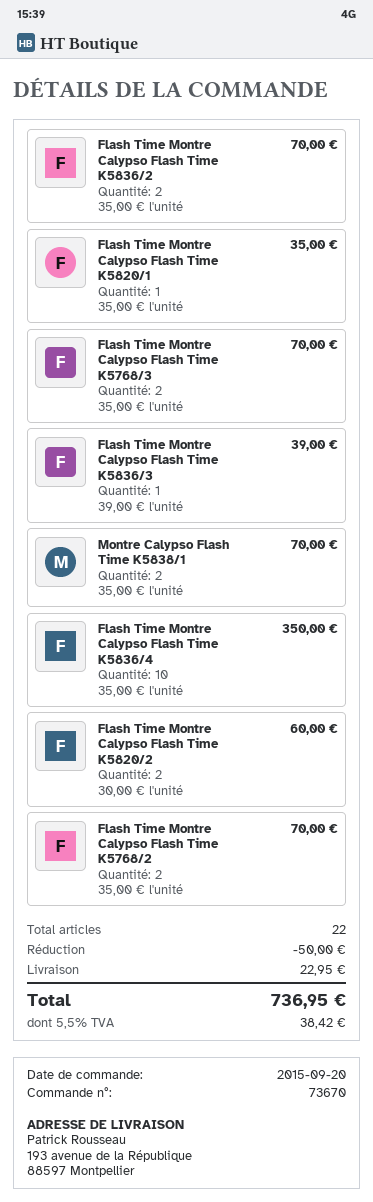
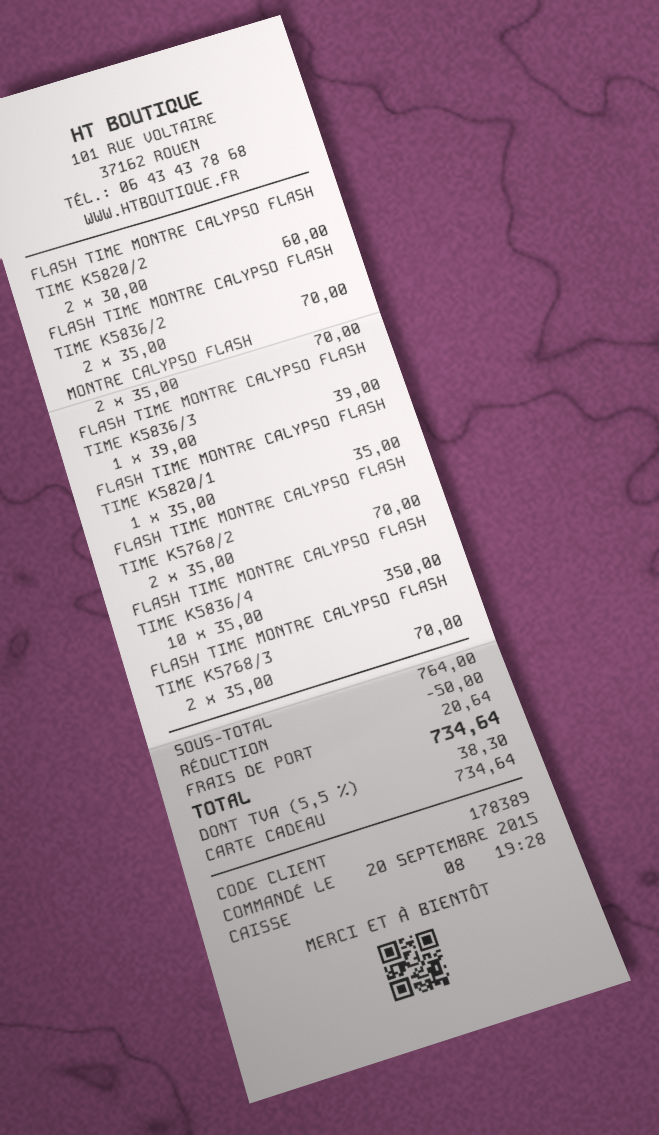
shipping: 22.95 -> 20.64
tax: 5.5% = 38.42 -> 5.5% = 38.30
total: 736.95 -> 734.64

